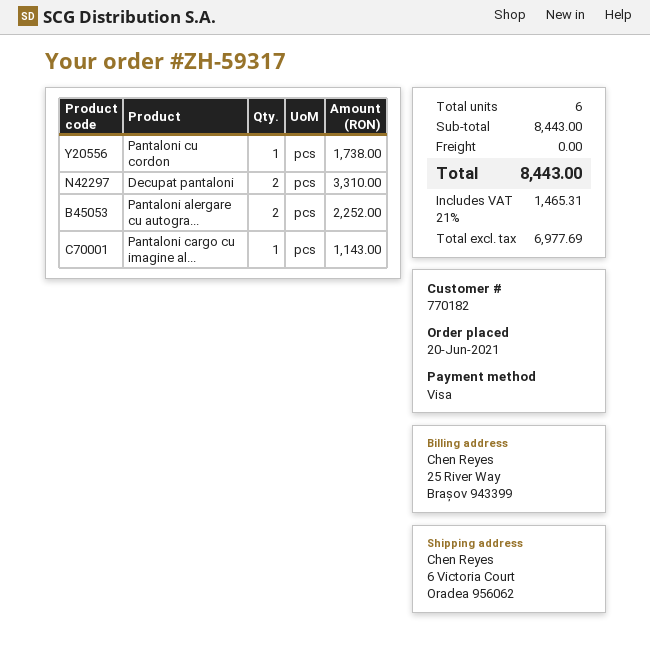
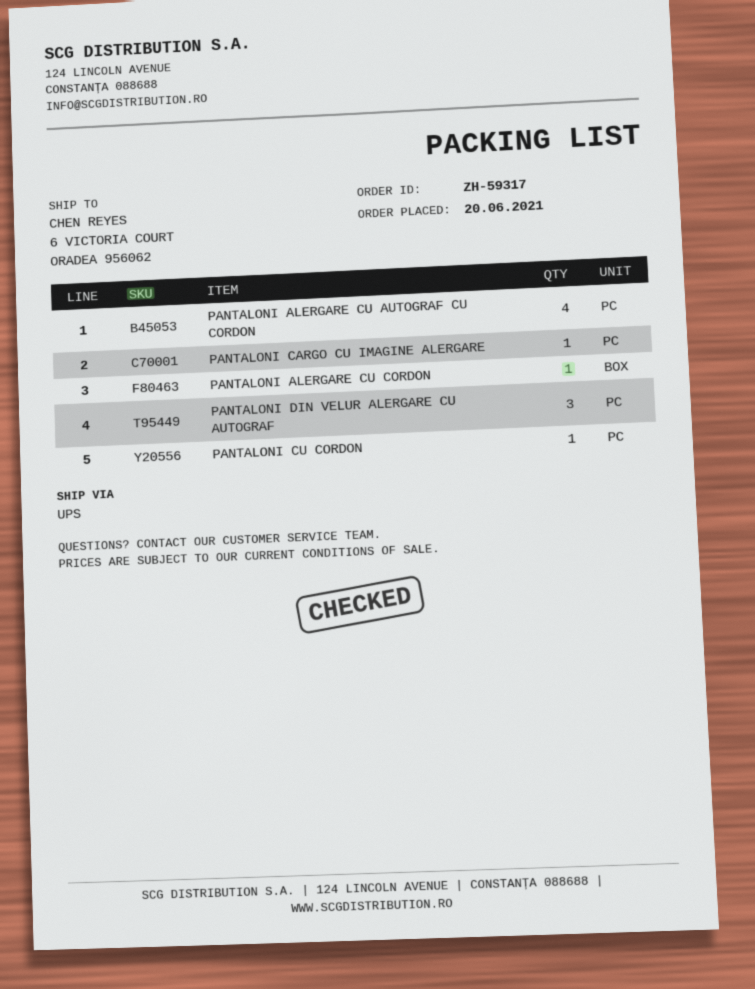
Decupat pantaloni: 2 -> none
Pantaloni alergare cu autogra...: 2 -> 4
PANTALONI ALERGARE CU CORDON: none -> 1
PANTALONI DIN VELUR ALERGARE CU AUTOGRAF: none -> 3

